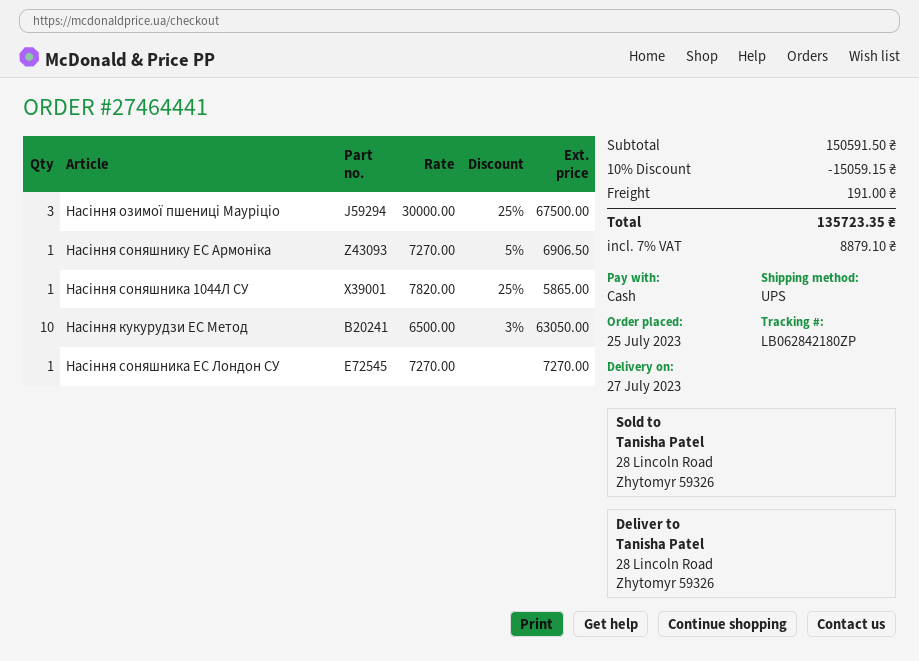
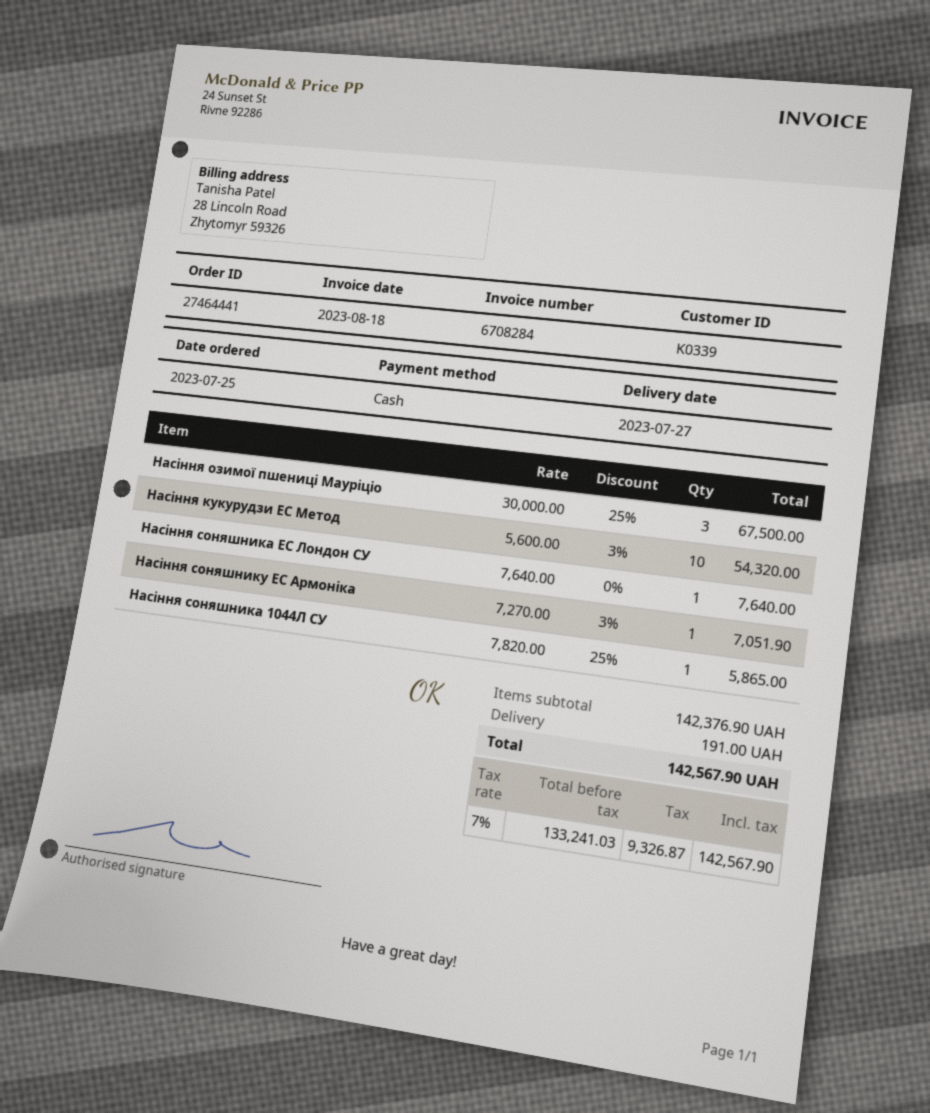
Насіння соняшнику ЕС Армоніка: 1 x 7270.00 - 5% = 6906.50 -> 1 x 7270.00 - 3% = 7051.90
Насіння кукурудзи ЕС Метод: 10 x 6500.00 - 3% = 63050.00 -> 10 x 5600.00 - 3% = 54320.00
Насіння соняшника ЕС Лондон СУ: 1 x 7270.00 = 7270.00 -> 1 x 7640.00 = 7640.00
subtotal: 150591.50 -> 142376.90
discount: 10% = 15059.15 -> none
tax: 7% = 8879.10 -> 7% = 9326.87
total: 135723.35 -> 142567.90

